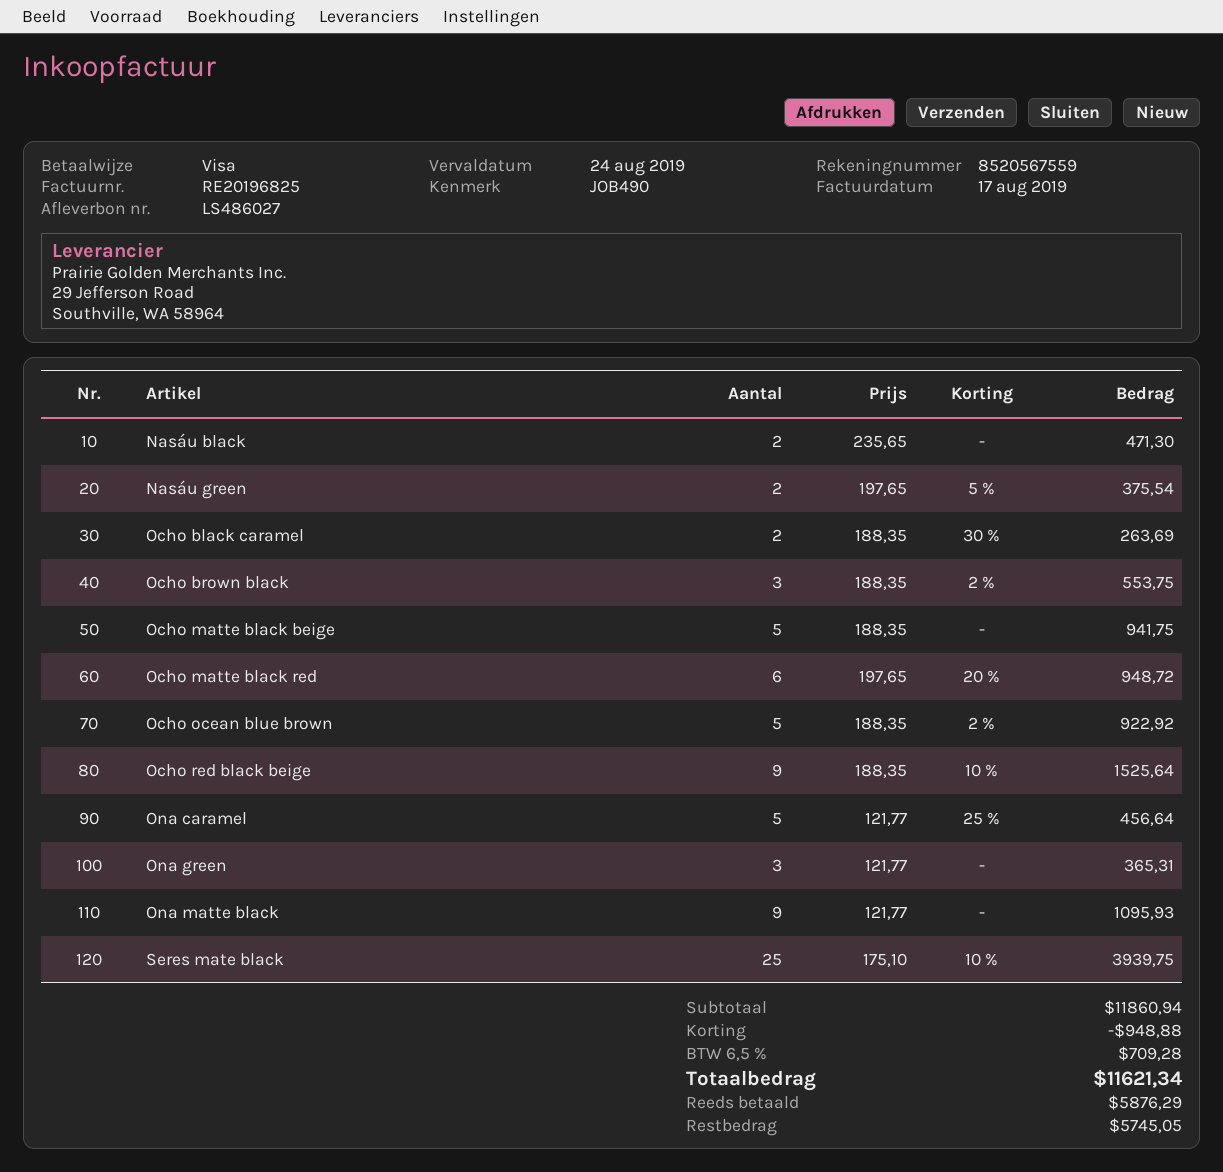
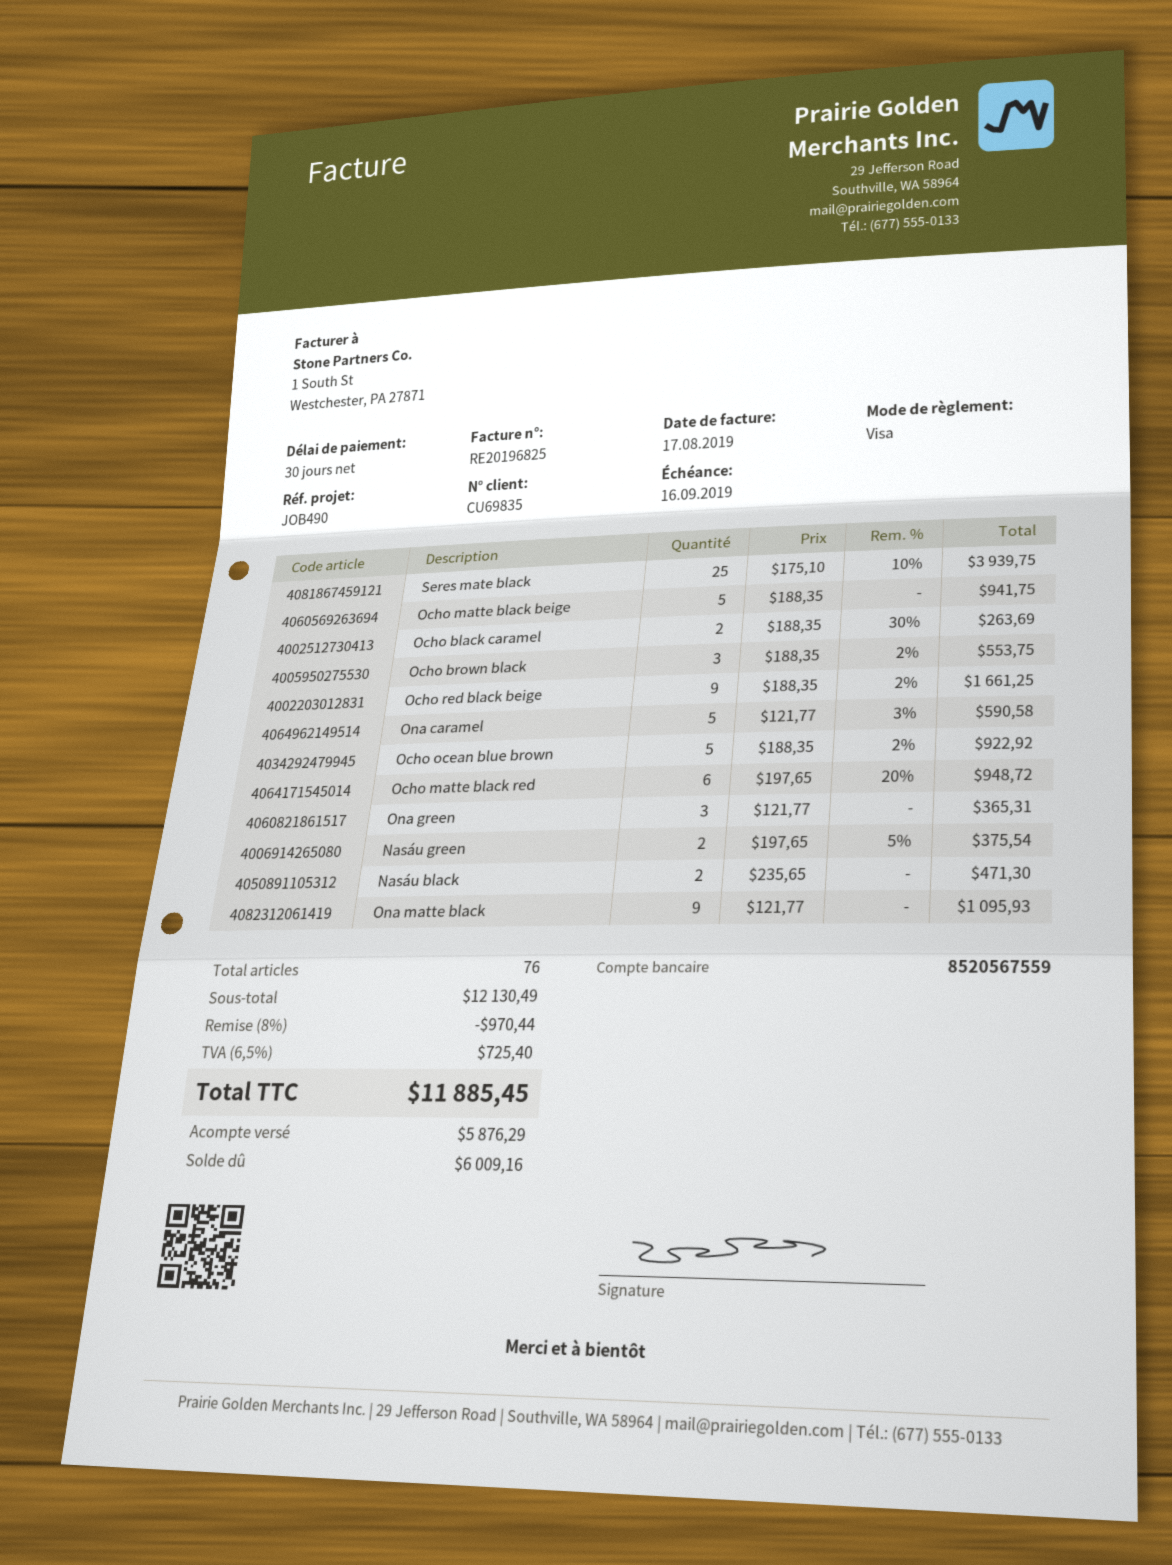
due date: 2019-08-24 -> 2019-09-16
Ocho red black beige: 9 x 188.35 - 10% = 1525.64 -> 9 x 188.35 - 2% = 1661.25
Ona caramel: 5 x 121.77 - 25% = 456.64 -> 5 x 121.77 - 3% = 590.58
subtotal: 11860.94 -> 12130.49
discount: 948.88 -> 970.44
tax: 6.5% = 709.28 -> 6.5% = 725.40
total: 11621.34 -> 11885.45
balance: 5745.05 -> 6009.16

